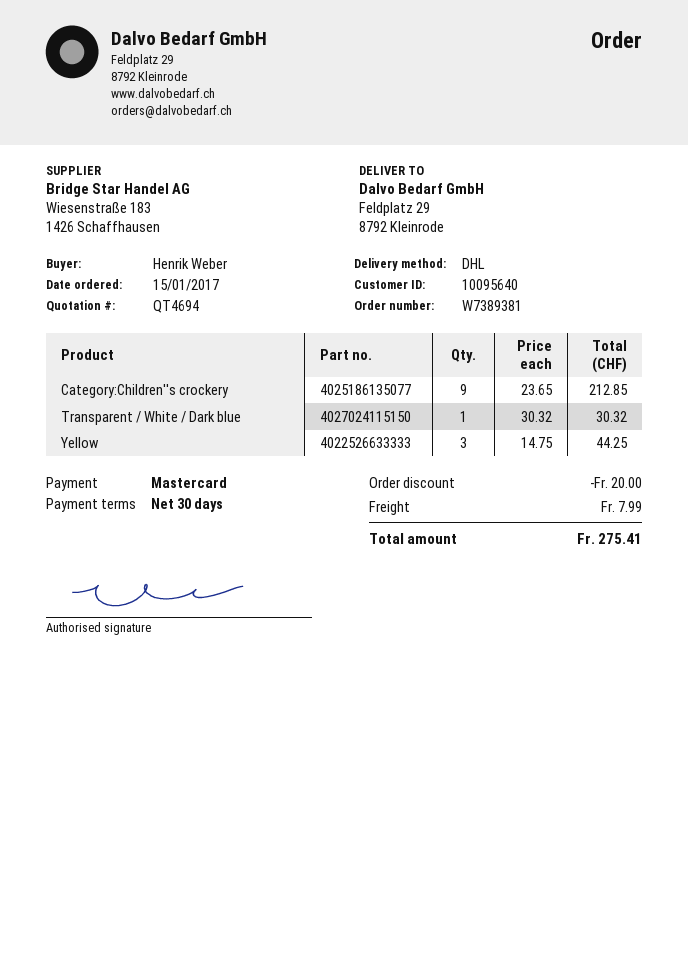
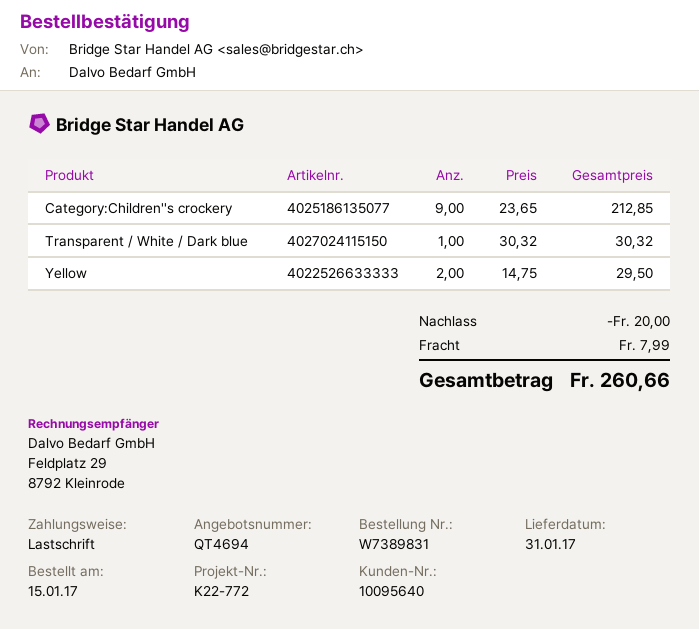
order number: W7389381 -> W7389831
payment method: Mastercard -> direct debit
Yellow: 3 x 14.75 = 44.25 -> 2 x 14.75 = 29.50
total: 275.41 -> 260.66

